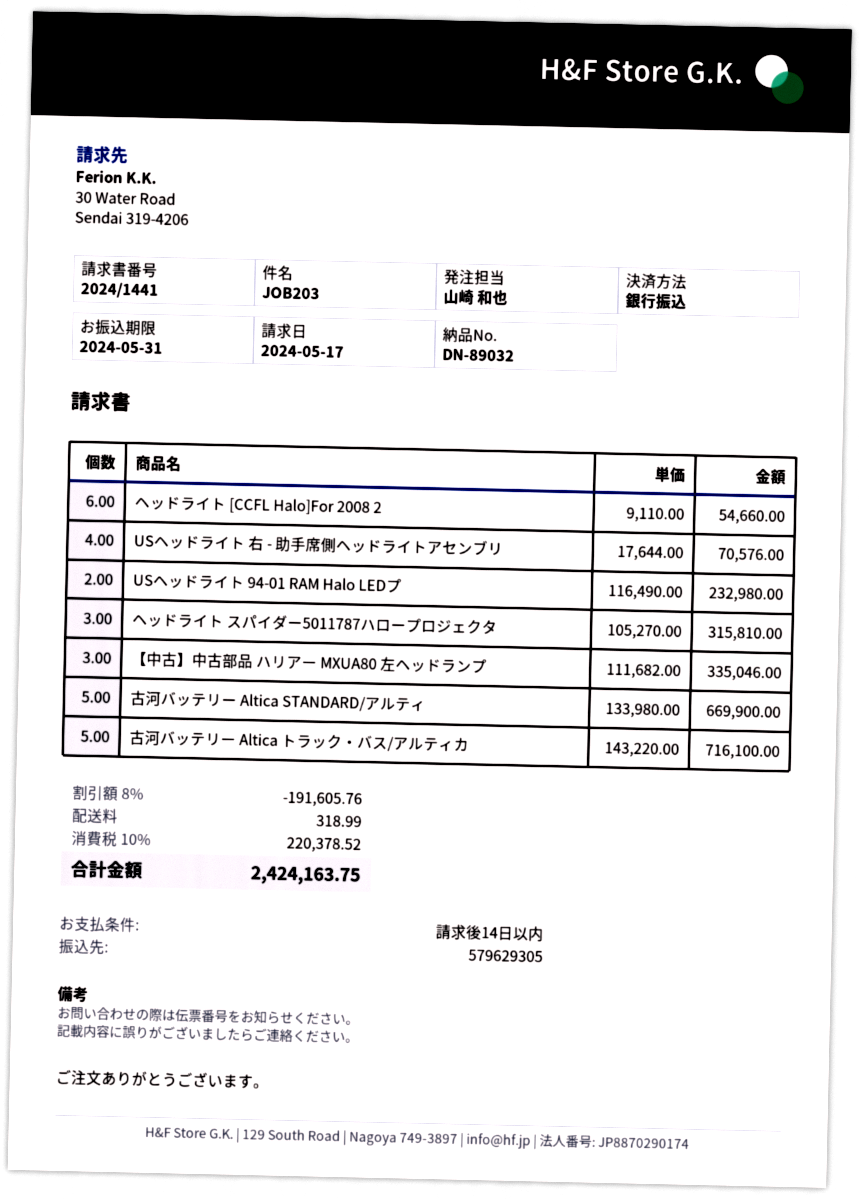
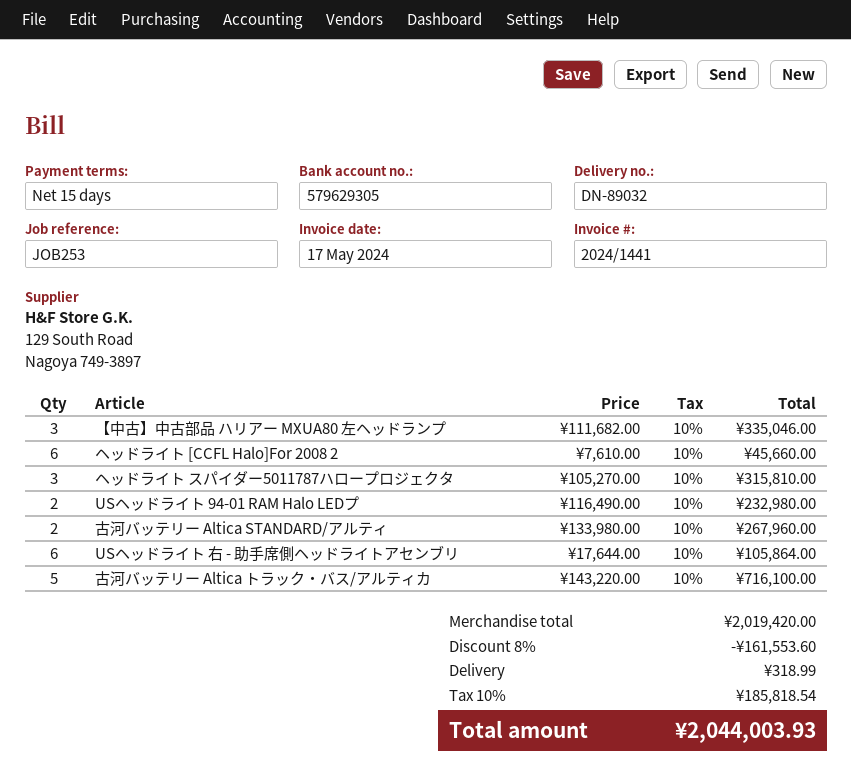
payment terms: 14 days -> 15 days
reference: JOB203 -> JOB253
ヘッドライト [CCFL Halo]For 2008 2: 6 x 9110.00 = 54660.00 -> 6 x 7610.00 = 45660.00
USヘッドライト 右 - 助手席側ヘッドライトアセンブリ: 4 x 17644.00 = 70576.00 -> 6 x 17644.00 = 105864.00
古河バッテリー Altica STANDARD/アルティ: 5 x 133980.00 = 669900.00 -> 2 x 133980.00 = 267960.00
discount: 8% = 191605.76 -> 8% = 161553.60
tax: 10% = 220378.52 -> 10% = 185818.54
total: 2424163.75 -> 2044003.93

